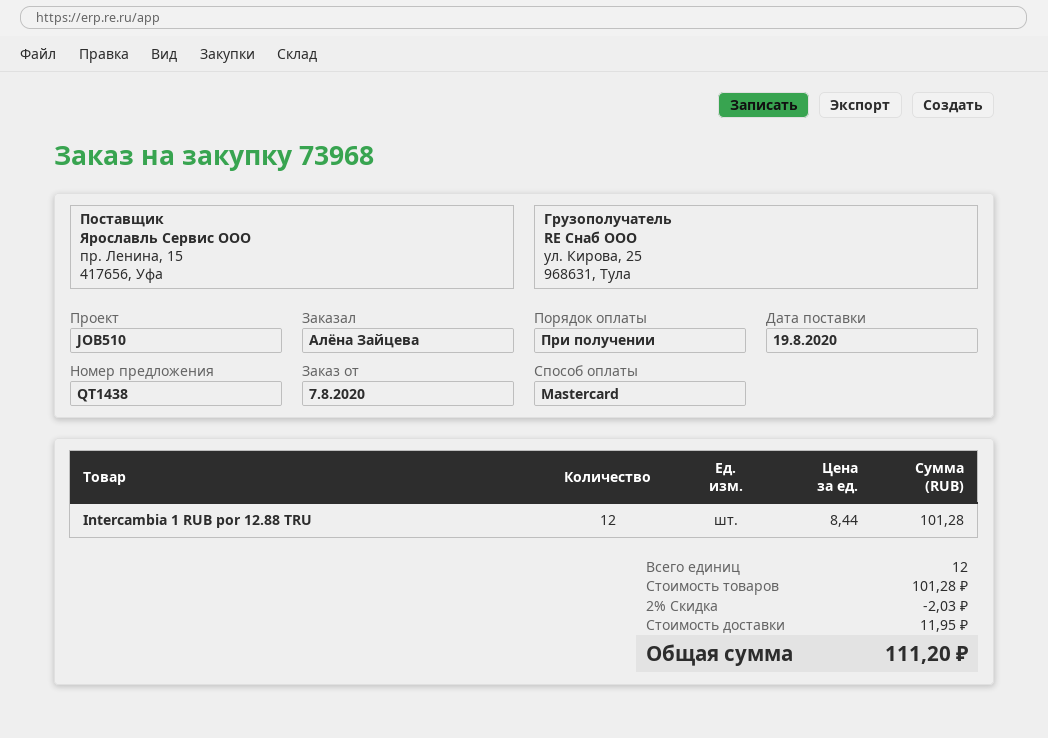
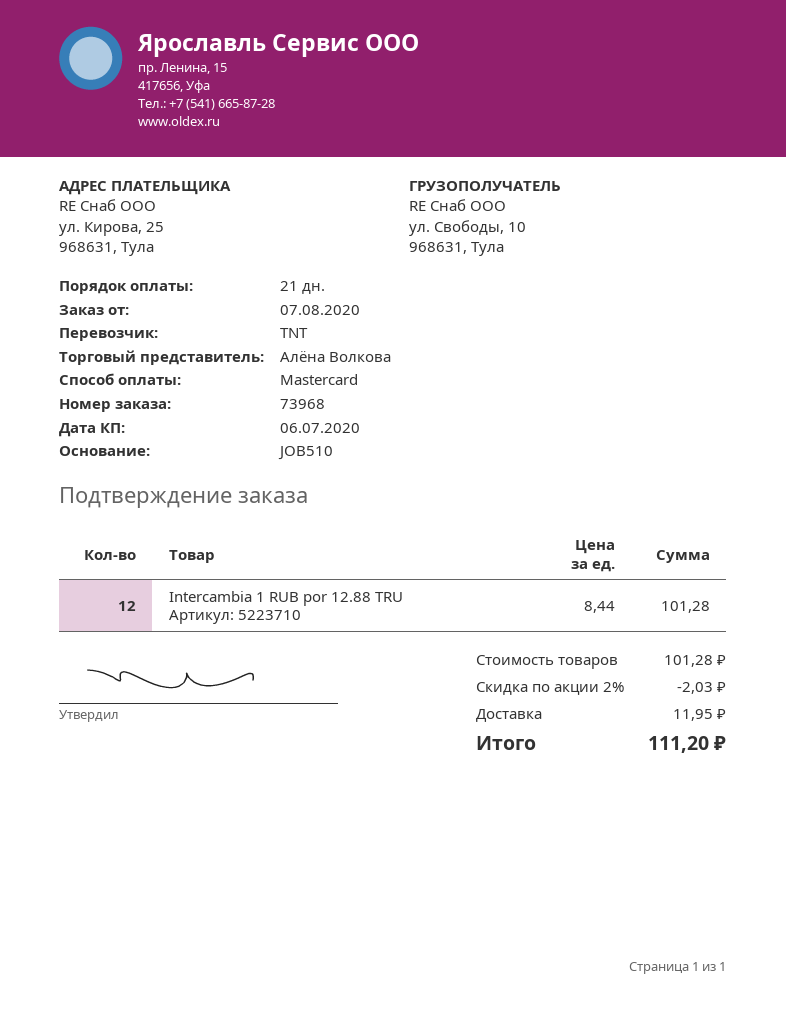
payment terms: on receipt -> 21 days
ship to: ул. Кирова, 25, 968631, Тула -> ул. Свободы, 10, 968631, Тула

